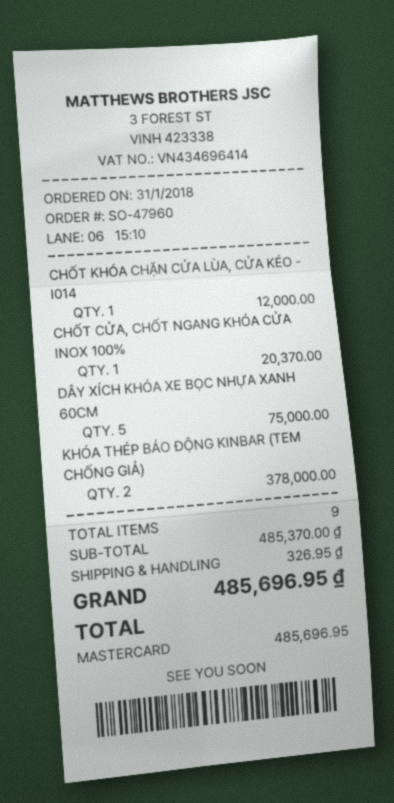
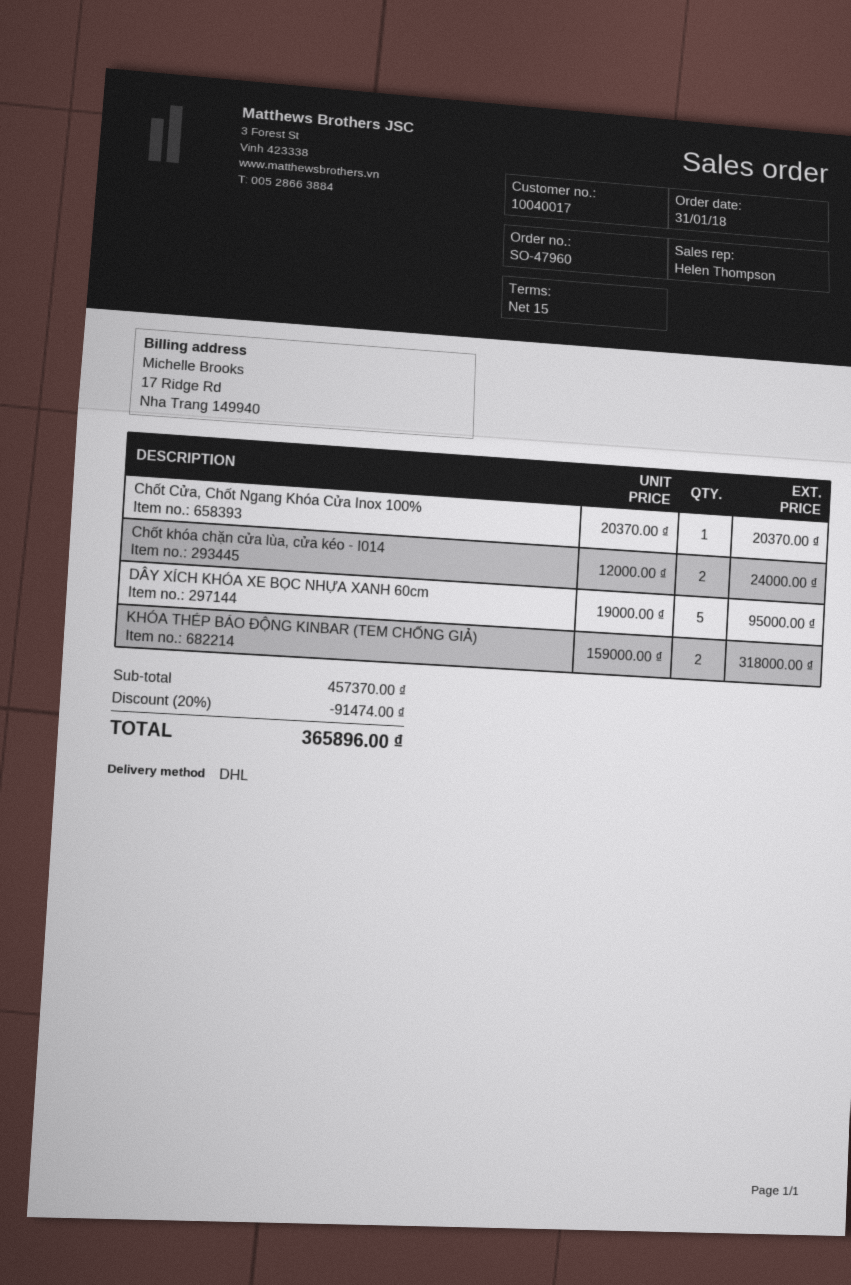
CHỐT KHÓA CHẶN CỬA LÙA, CỬA KÉO - I014: 1 for 12000.00 -> 2 for 24000.00
DÂY XÍCH KHÓA XE BỌC NHỰA XANH 60CM: 5 for 75000.00 -> 5 for 95000.00
KHÓA THÉP BÁO ĐỘNG KINBAR (TEM CHỐNG GIẢ): 2 for 378000.00 -> 2 for 318000.00
subtotal: 485370.00 -> 457370.00
discount: none -> 20% = 91474.00
shipping: 326.95 -> none
total: 485696.95 -> 365896.00

